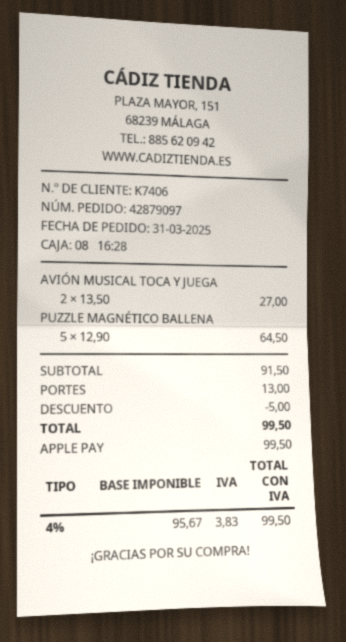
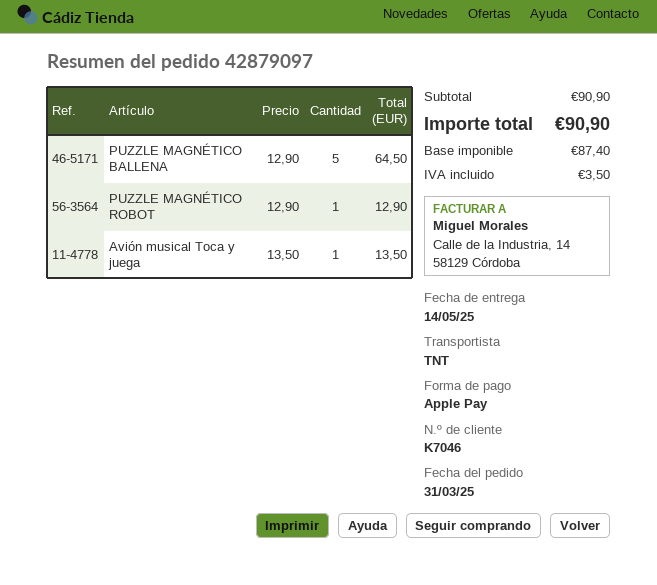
customer number: K7406 -> K7046
AVIÓN MUSICAL TOCA Y JUEGA: 2 x 13.50 = 27.00 -> 1 x 13.50 = 13.50
PUZZLE MAGNÉTICO ROBOT: none -> 1 x 12.90 = 12.90
subtotal: 91.50 -> 90.90
discount: 5.00 -> none
shipping: 13.00 -> none
net: 95.67 -> 87.40
tax: 3.83 -> 3.50
total: 99.50 -> 90.90

